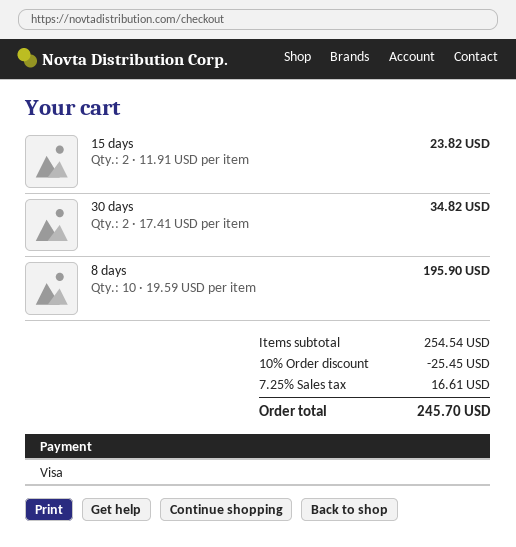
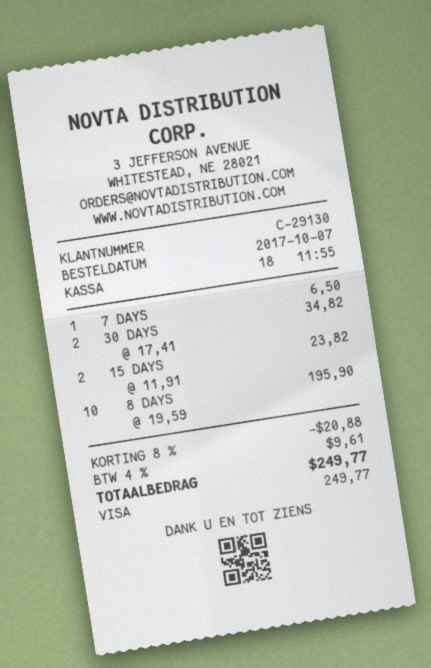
7 DAYS: none -> 1 x 6.50 = 6.50
discount: 10% = 25.45 -> 8% = 20.88
tax: 7.25% = 16.61 -> 4% = 9.61
total: 245.70 -> 249.77

